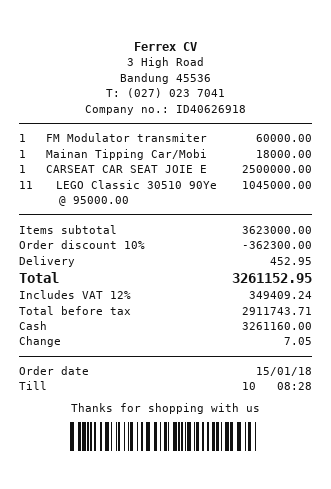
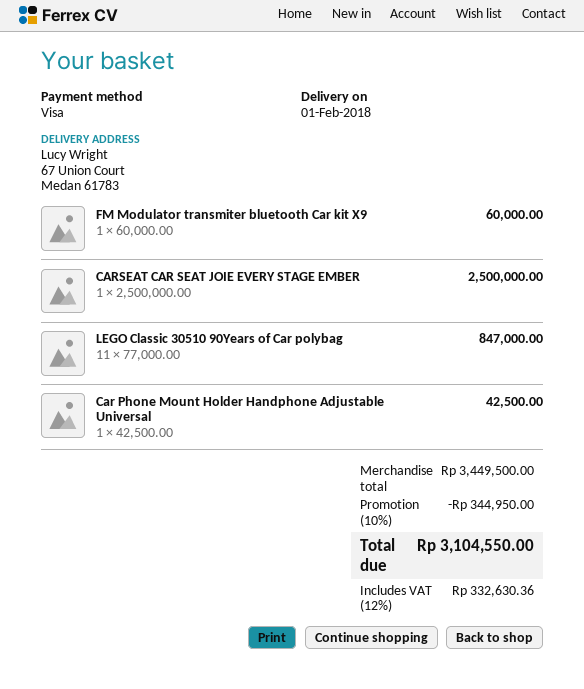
payment method: cash -> Visa
Mainan Tipping Car/Mobi: 1 x 18000.00 = 18000.00 -> none
LEGO Classic 30510 90Ye: 11 x 95000.00 = 1045000.00 -> 11 x 77000.00 = 847000.00
Car Phone Mount Holder Handphone Adjustable Universal: none -> 1 x 42500.00 = 42500.00
subtotal: 3623000.00 -> 3449500.00
discount: 10% = 362300.00 -> 10% = 344950.00
shipping: 452.95 -> none
tax: 12% = 349409.24 -> 12% = 332630.36
total: 3261152.95 -> 3104550.00

